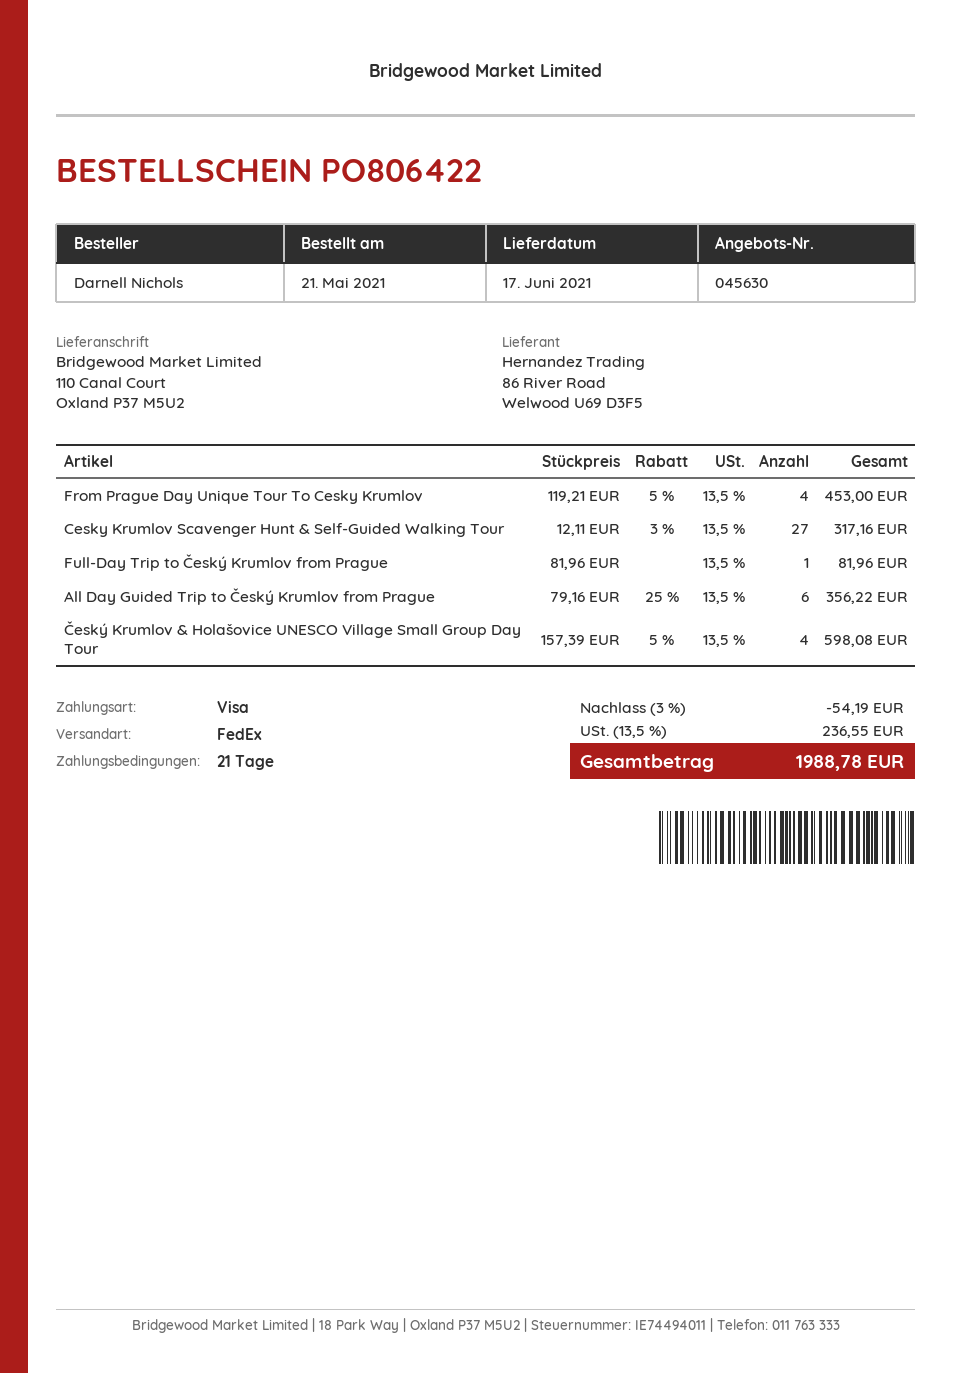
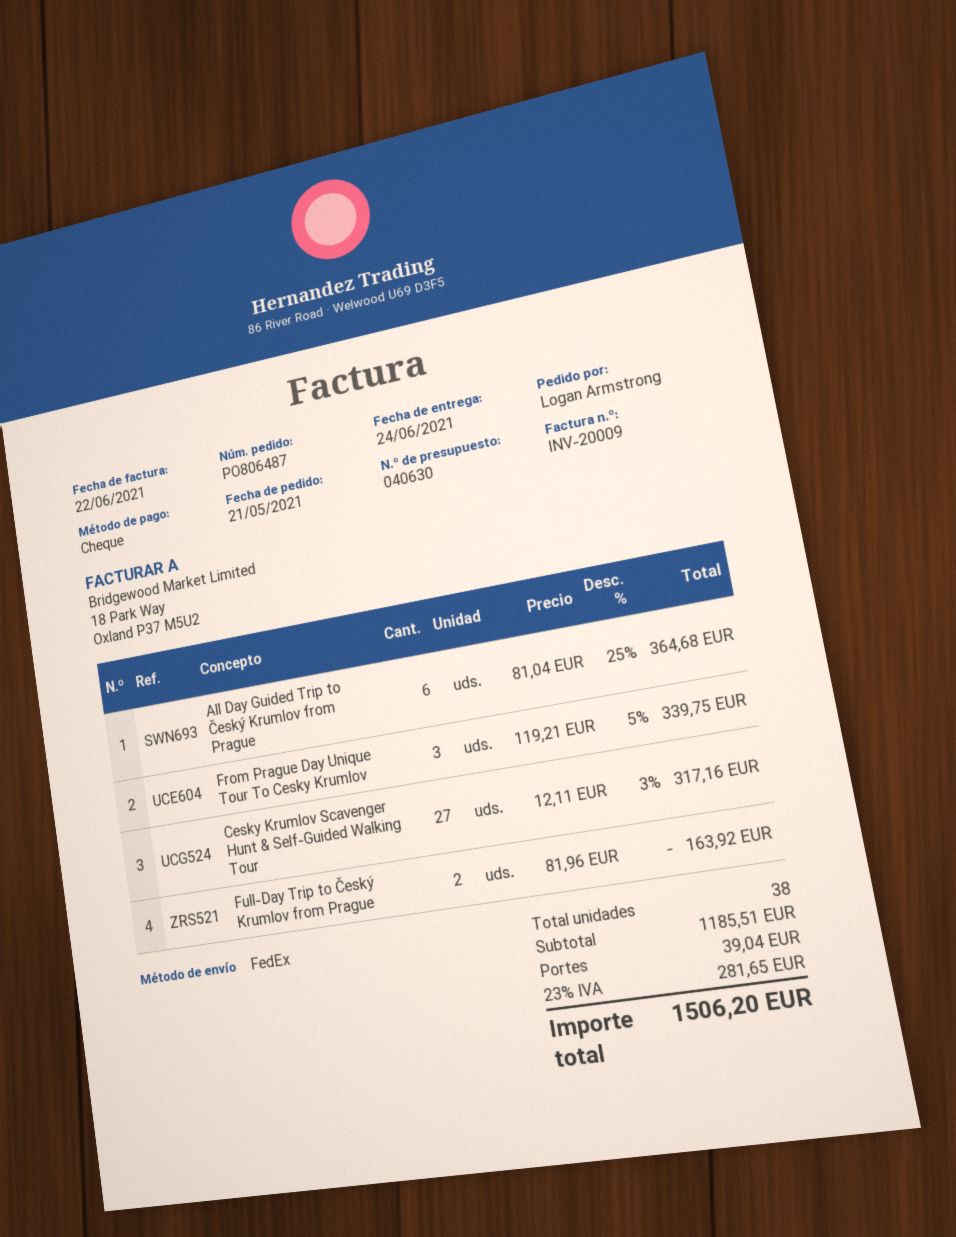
quote number: 045630 -> 040630
order number: PO806422 -> PO806487
delivery date: 2021-06-17 -> 2021-06-24
ordered by: Darnell Nichols -> Logan Armstrong
payment method: Visa -> cheque
From Prague Day Unique Tour To Cesky Krumlov: 4 x 119.21 - 5% = 453.00 -> 3 x 119.21 - 5% = 339.75
Full-Day Trip to Český Krumlov from Prague: 1 x 81.96 = 81.96 -> 2 x 81.96 = 163.92
All Day Guided Trip to Český Krumlov from Prague: 6 x 79.16 - 25% = 356.22 -> 6 x 81.04 - 25% = 364.68
Český Krumlov & Holašovice UNESCO Village Small Group Day Tour: 4 x 157.39 - 5% = 598.08 -> none
discount: 3% = 54.19 -> none
shipping: none -> 39.04
tax: 13.5% = 236.55 -> 23% = 281.65
total: 1988.78 -> 1506.20

